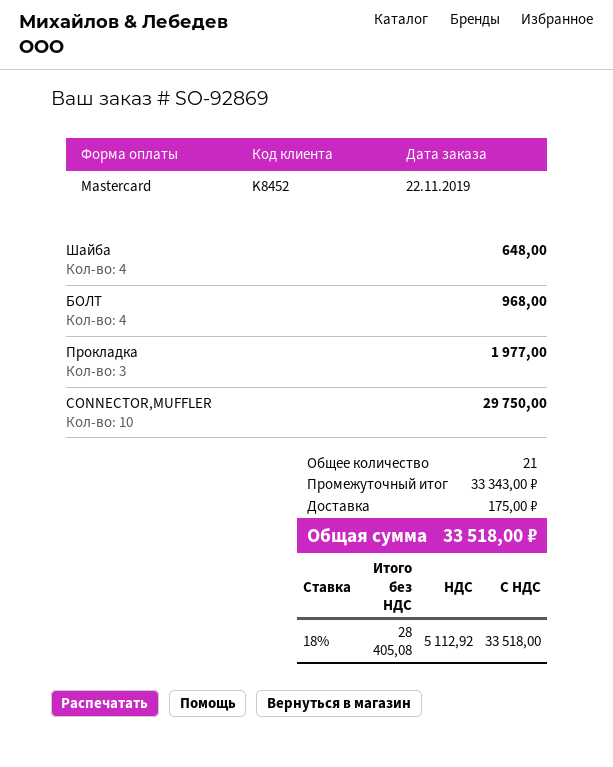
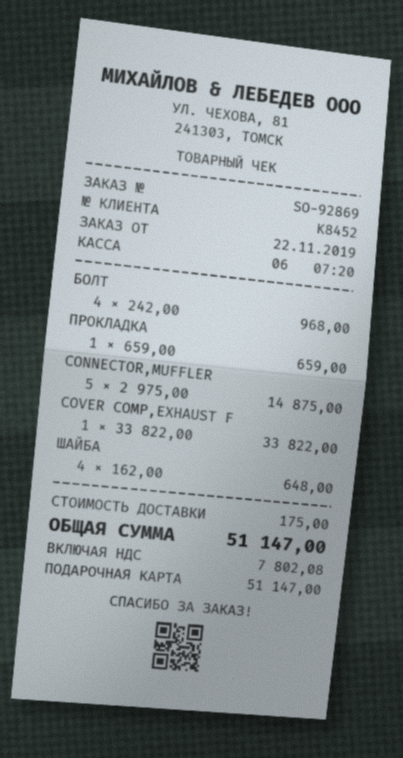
payment method: Mastercard -> gift card
Прокладка: 3 for 1977.00 -> 1 for 659.00
CONNECTOR,MUFFLER: 10 for 29750.00 -> 5 for 14875.00
COVER COMP,EXHAUST F: none -> 1 for 33822.00
tax: 5112.92 -> 7802.08
total: 33518.00 -> 51147.00

